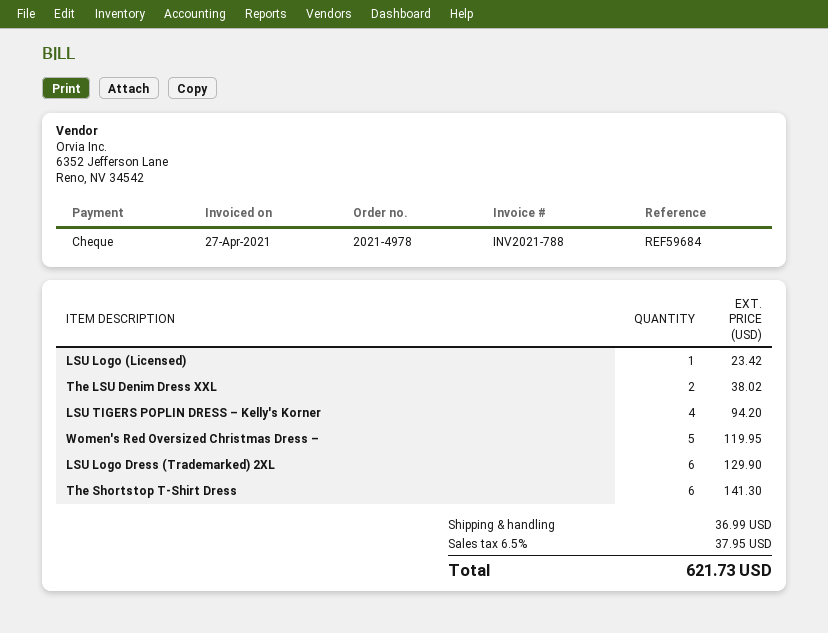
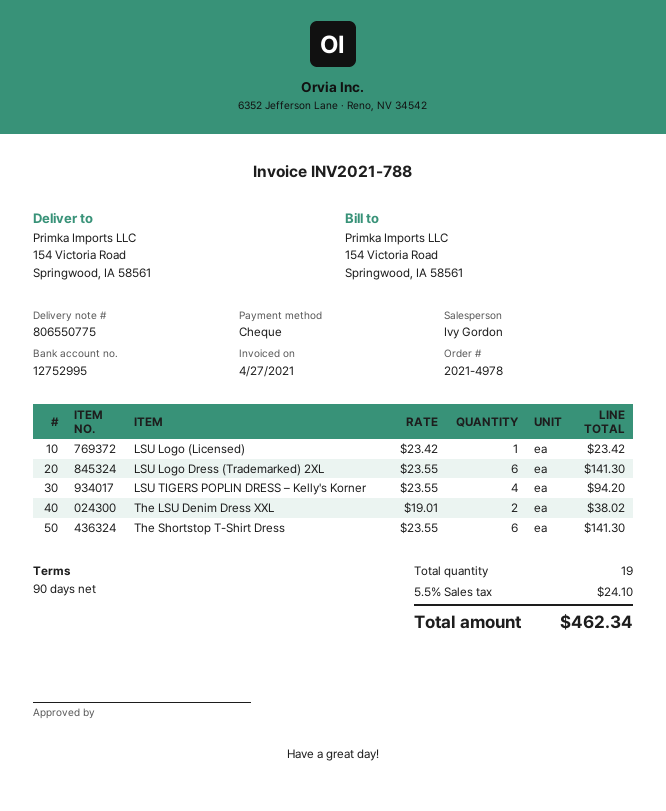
Women's Red Oversized Christmas Dress –: 5 for 119.95 -> none
LSU Logo Dress (Trademarked) 2XL: 6 for 129.90 -> 6 for 141.30
shipping: 36.99 -> none
tax: 6.5% = 37.95 -> 5.5% = 24.10
total: 621.73 -> 462.34

